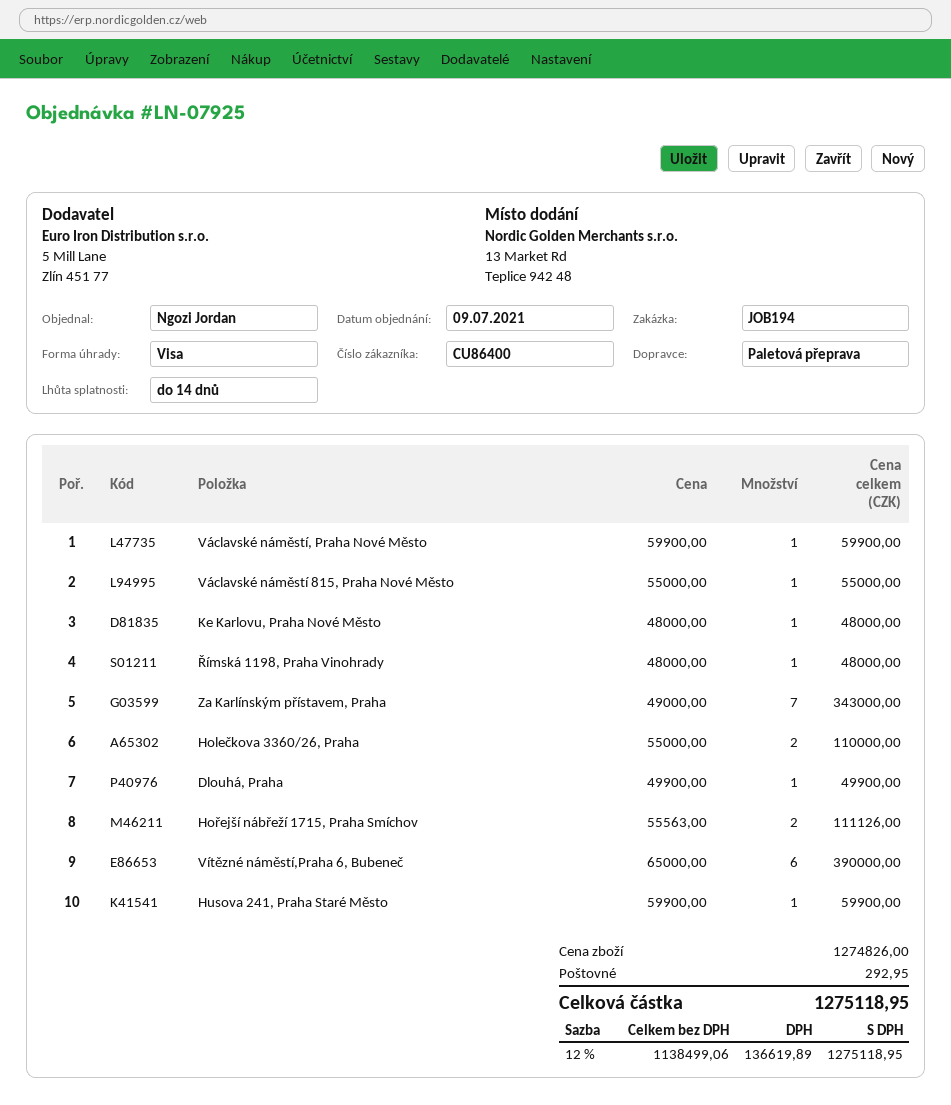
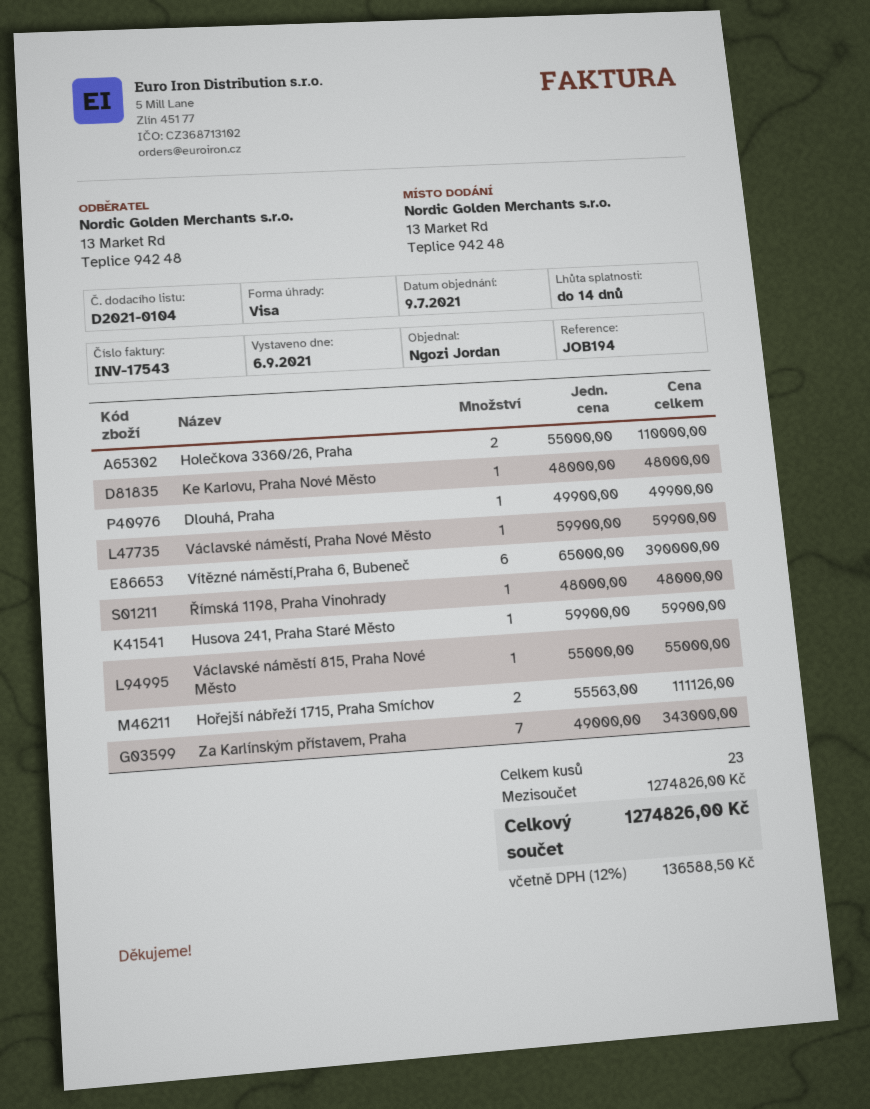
shipping: 292.95 -> none
tax: 12% = 136619.89 -> 12% = 136588.50
total: 1275118.95 -> 1274826.00

